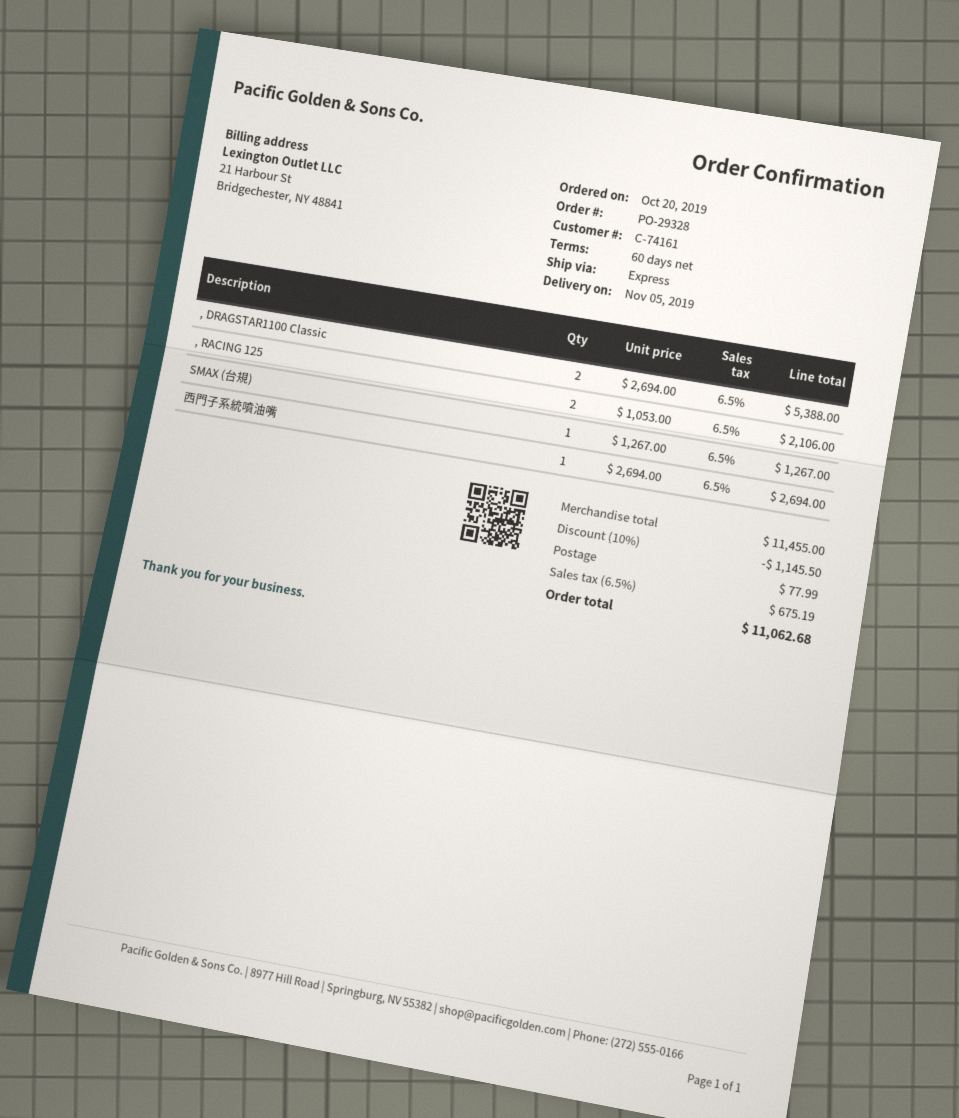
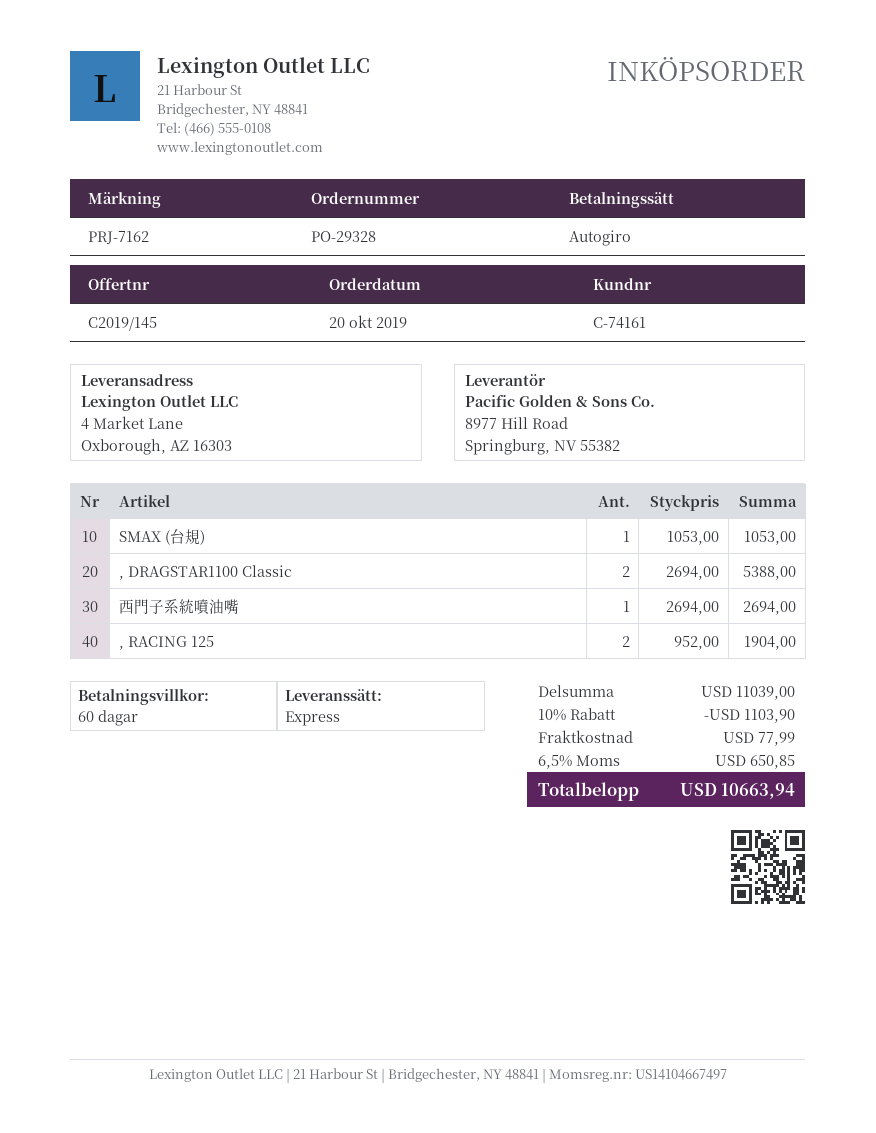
, RACING 125: 2 x 1053.00 = 2106.00 -> 2 x 952.00 = 1904.00
SMAX (台規): 1 x 1267.00 = 1267.00 -> 1 x 1053.00 = 1053.00
subtotal: 11455.00 -> 11039.00
discount: 10% = 1145.50 -> 10% = 1103.90
tax: 6.5% = 675.19 -> 6.5% = 650.85
total: 11062.68 -> 10663.94

